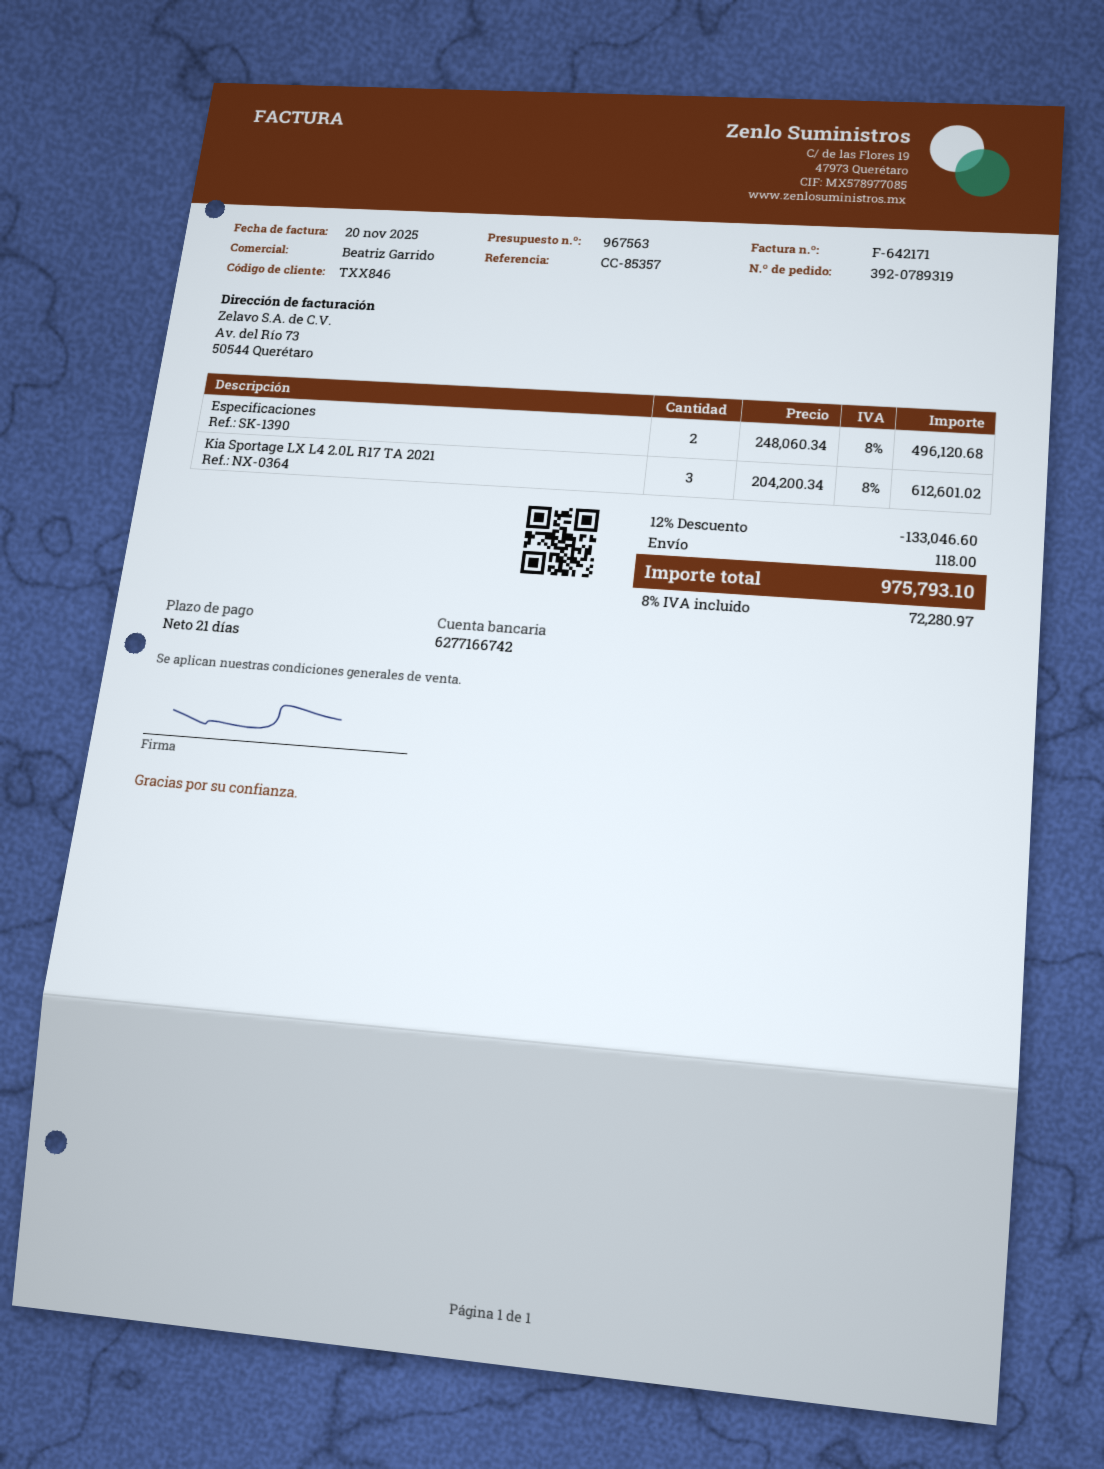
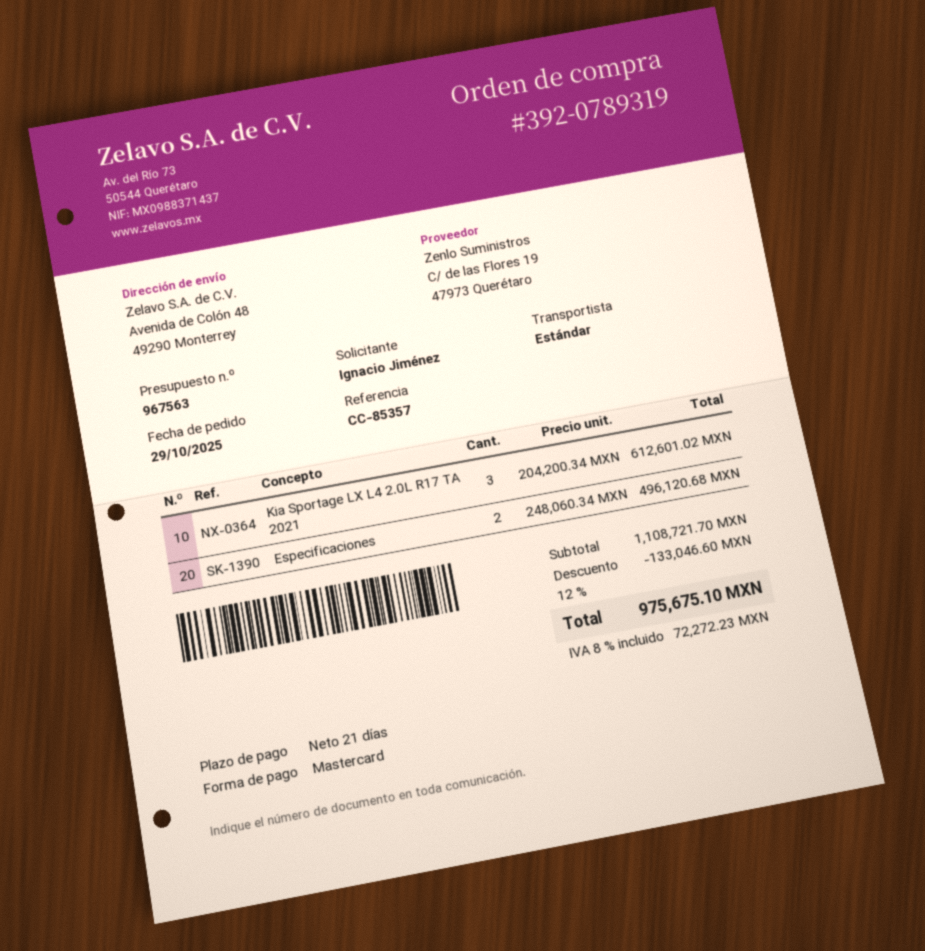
shipping: 118.00 -> none
tax: 8% = 72280.97 -> 8% = 72272.23
total: 975793.10 -> 975675.10

